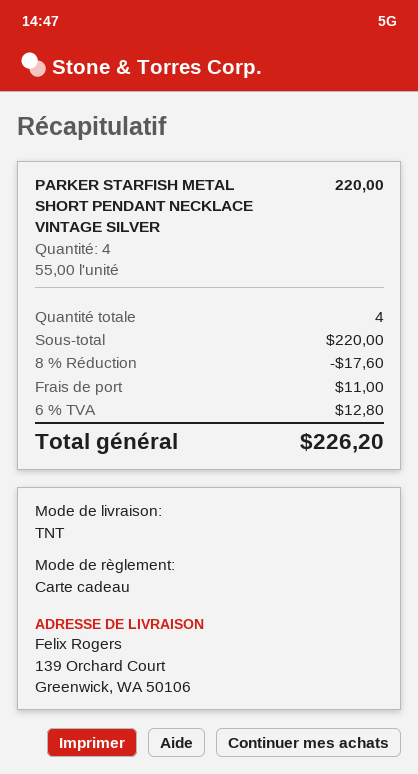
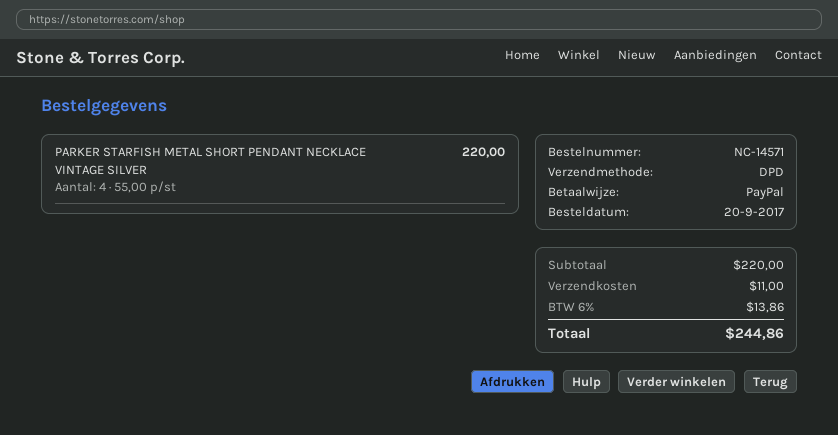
payment method: gift card -> PayPal
shipping method: TNT -> DPD
discount: 8% = 17.60 -> none
tax: 6% = 12.80 -> 6% = 13.86
total: 226.20 -> 244.86

